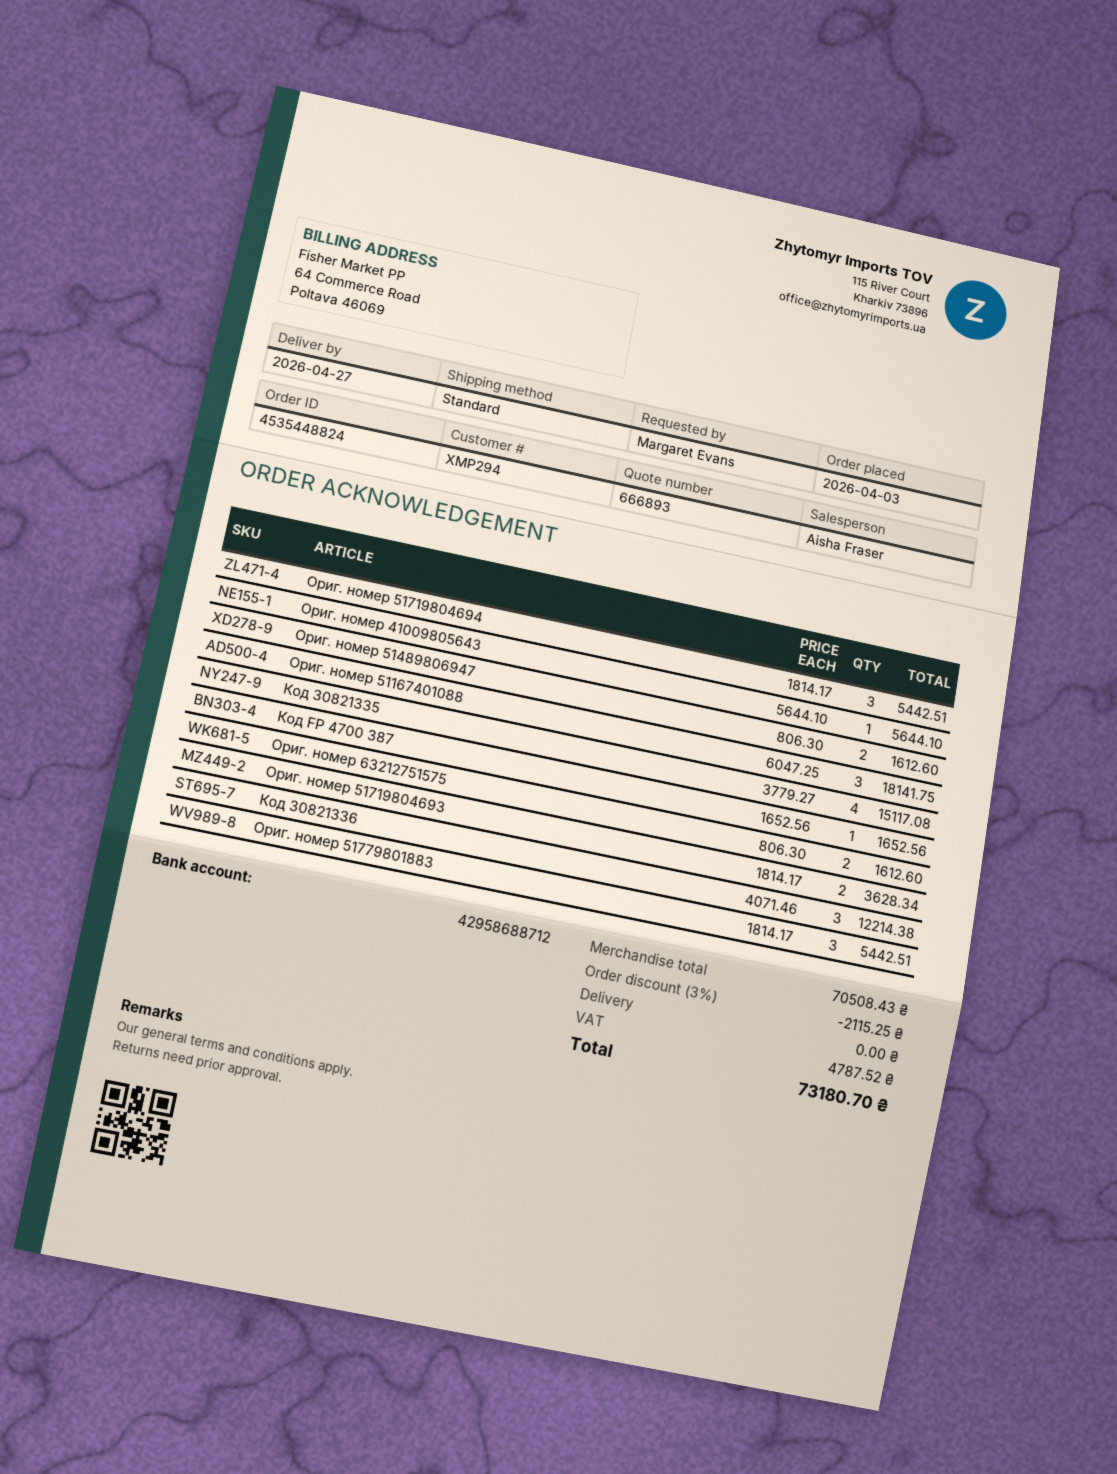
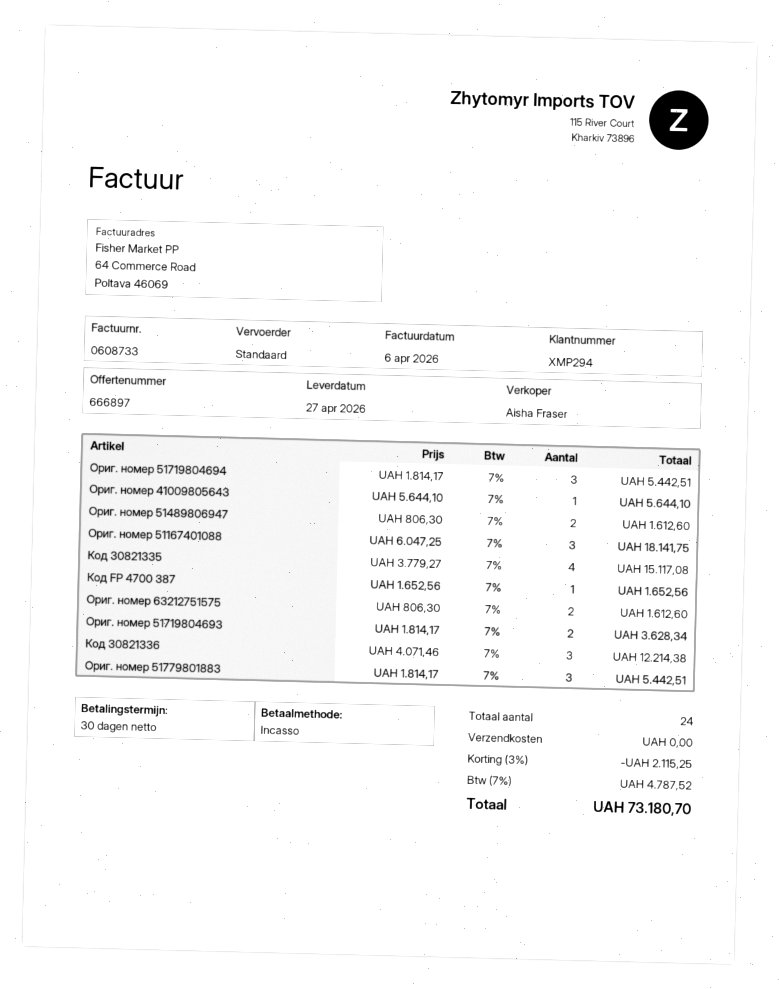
quote number: 666893 -> 666897

